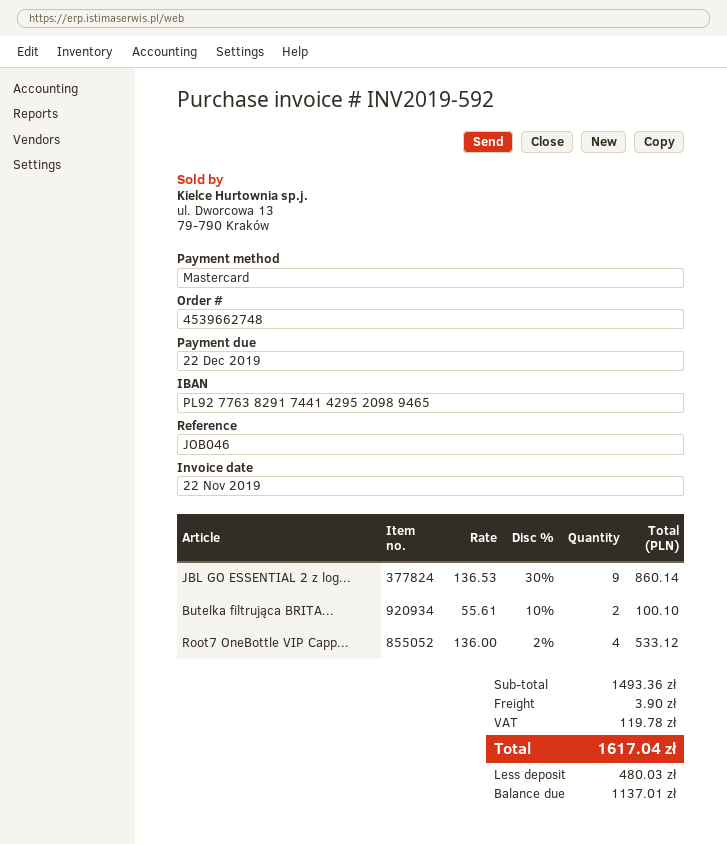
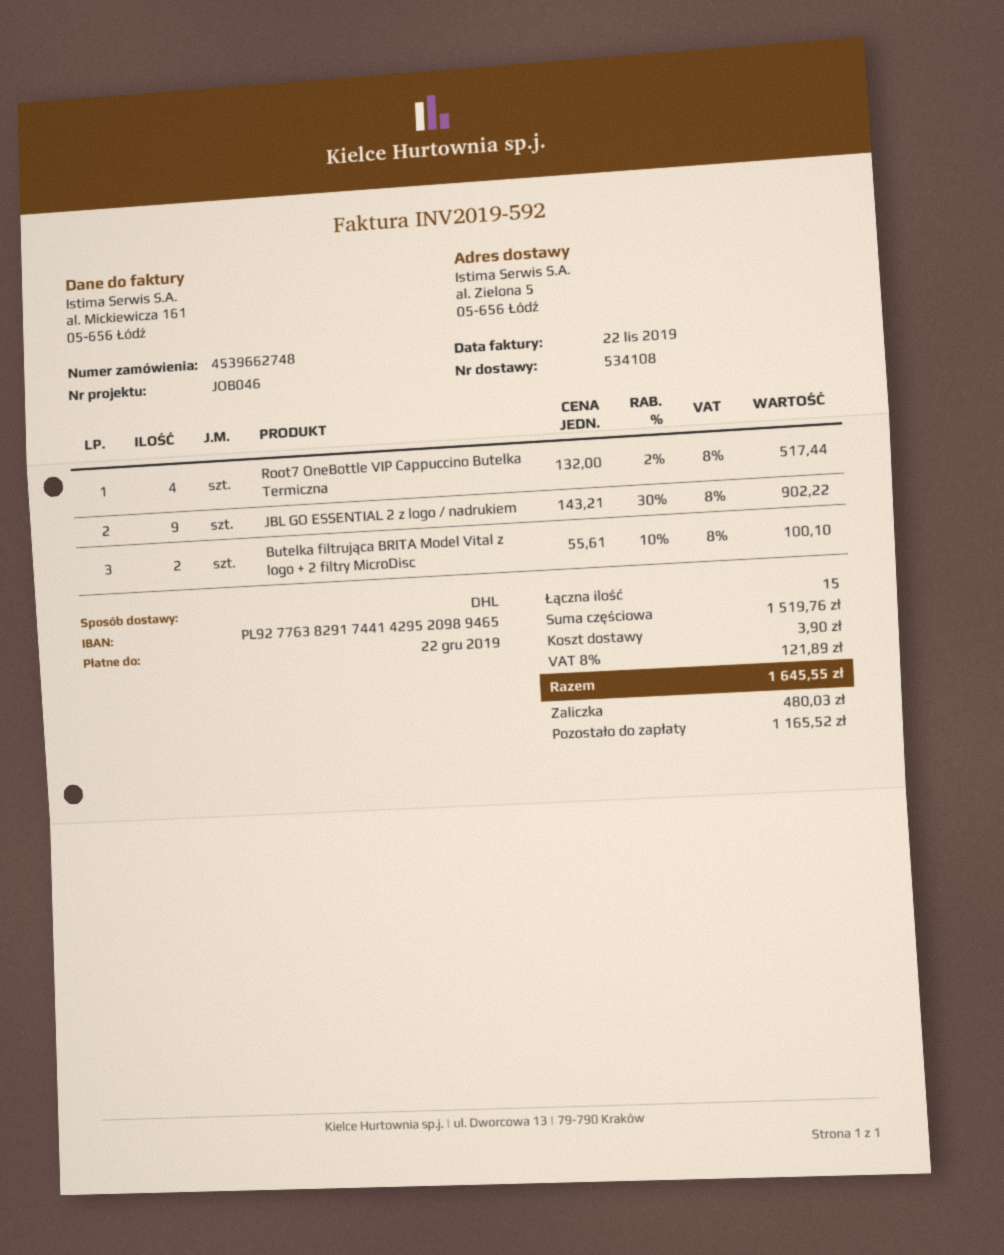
JBL GO ESSENTIAL 2 z log...: 9 x 136.53 - 30% = 860.14 -> 9 x 143.21 - 30% = 902.22
Root7 OneBottle VIP Capp...: 4 x 136.00 - 2% = 533.12 -> 4 x 132.00 - 2% = 517.44
subtotal: 1493.36 -> 1519.76
tax: 119.78 -> 121.89
total: 1617.04 -> 1645.55
balance: 1137.01 -> 1165.52

